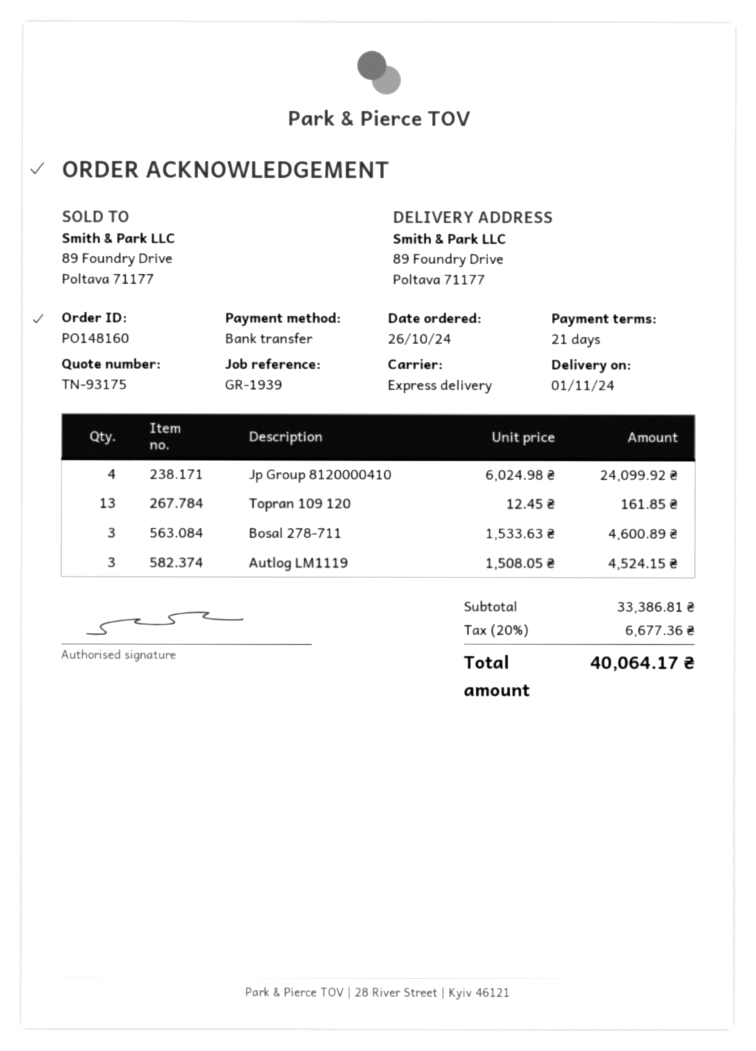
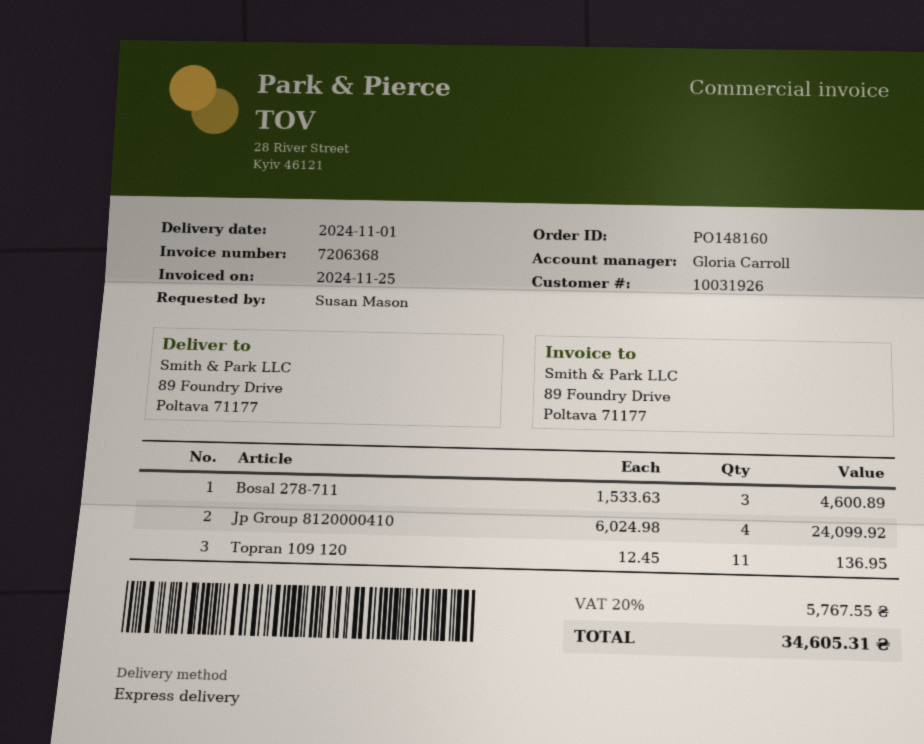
Topran 109 120: 13 x 12.45 = 161.85 -> 11 x 12.45 = 136.95
Autlog LM1119: 3 x 1508.05 = 4524.15 -> none
tax: 20% = 6677.36 -> 20% = 5767.55
total: 40064.17 -> 34605.31

